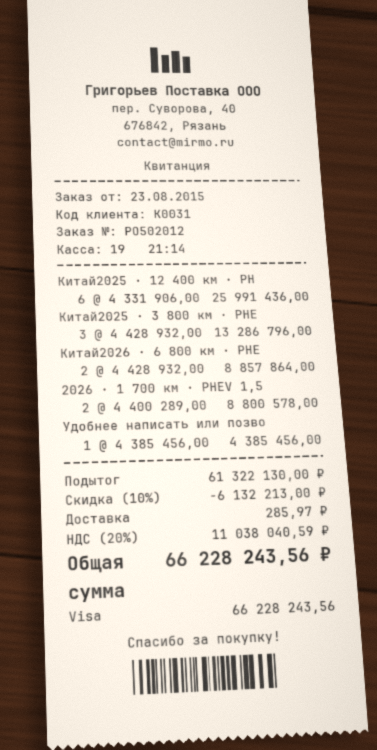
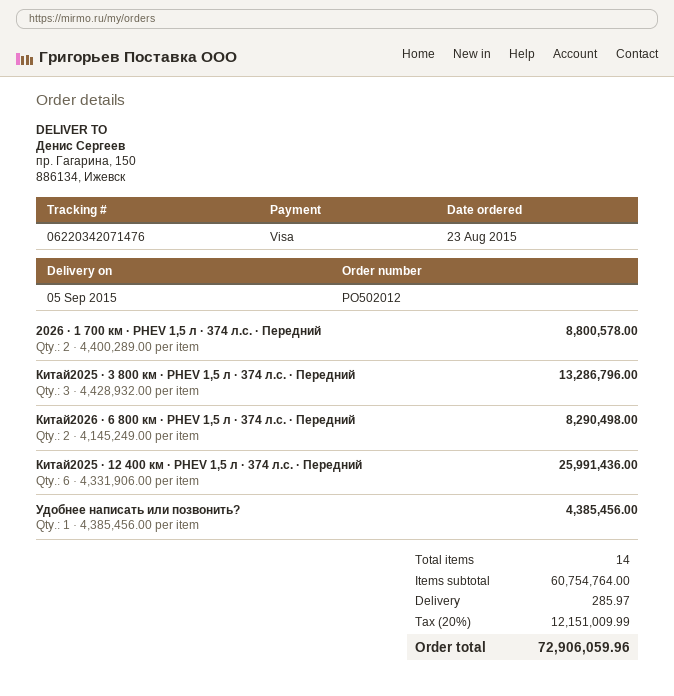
Китай2026 · 6 800 км · PHE: 2 x 4428932.00 = 8857864.00 -> 2 x 4145249.00 = 8290498.00
subtotal: 61322130.00 -> 60754764.00
discount: 10% = 6132213.00 -> none
tax: 20% = 11038040.59 -> 20% = 12151009.99
total: 66228243.56 -> 72906059.96

